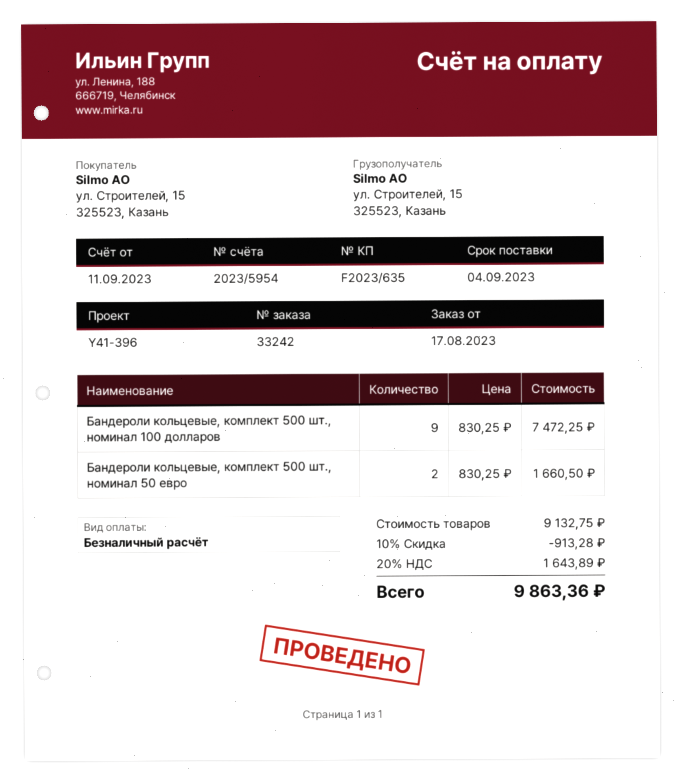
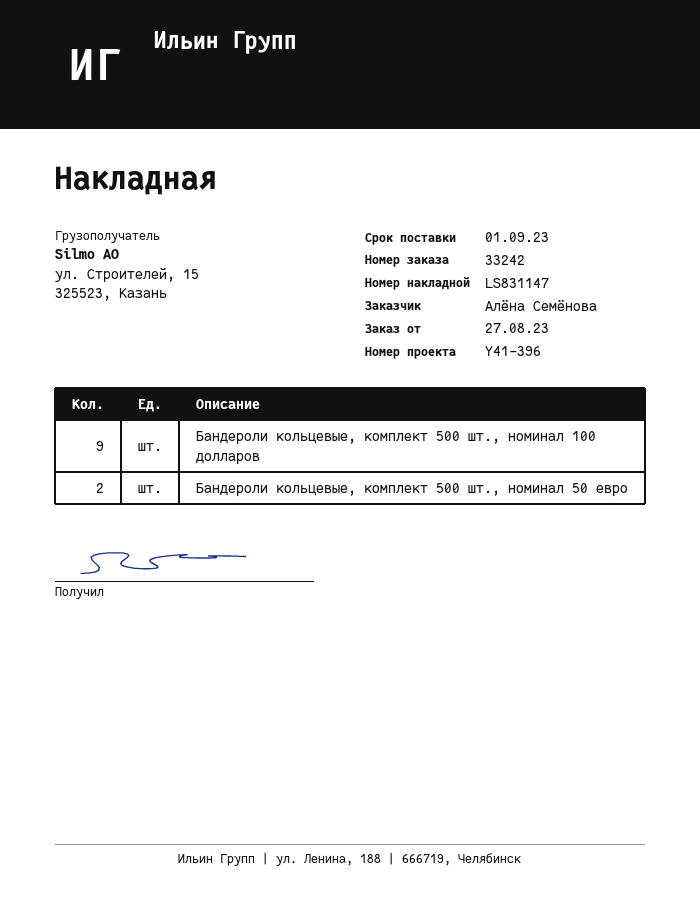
order date: 2023-08-17 -> 2023-08-27
delivery date: 2023-09-04 -> 2023-09-01

